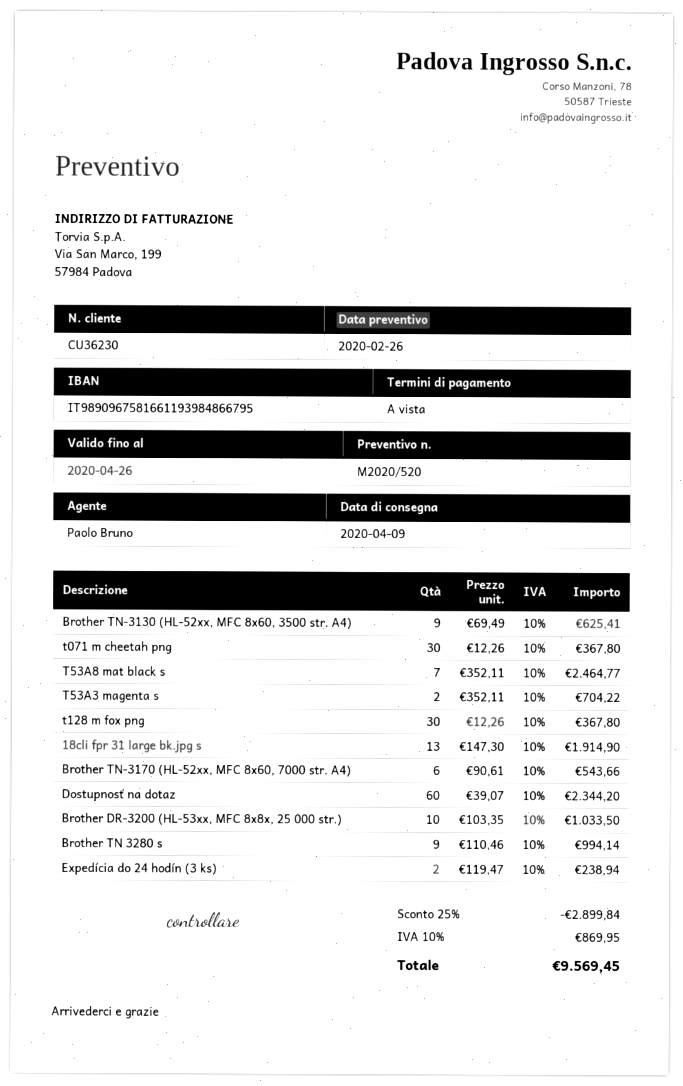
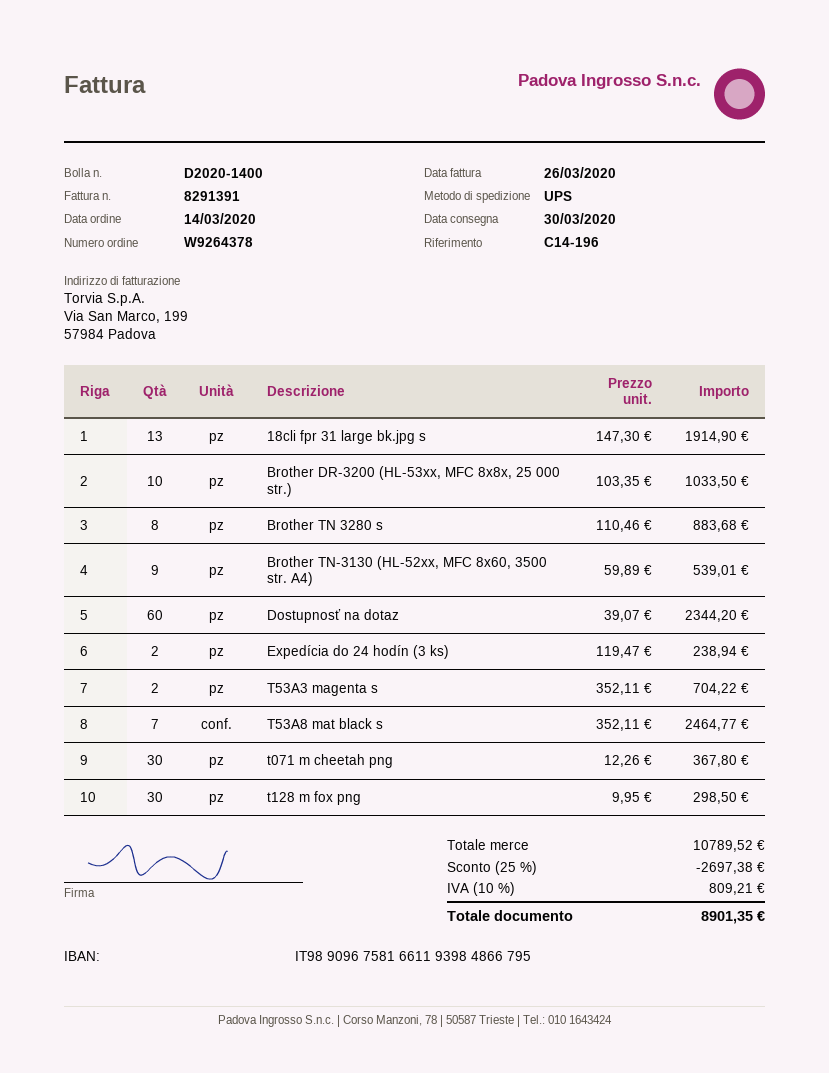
delivery date: 2020-04-09 -> 2020-03-30
Brother TN-3130 (HL-52xx, MFC 8x60, 3500 str. A4): 9 x 69.49 = 625.41 -> 9 x 59.89 = 539.01
t128 m fox png: 30 x 12.26 = 367.80 -> 30 x 9.95 = 298.50
Brother TN-3170 (HL-52xx, MFC 8x60, 7000 str. A4): 6 x 90.61 = 543.66 -> none
Brother TN 3280 s: 9 x 110.46 = 994.14 -> 8 x 110.46 = 883.68
discount: 25% = 2899.84 -> 25% = 2697.38
tax: 10% = 869.95 -> 10% = 809.21
total: 9569.45 -> 8901.35

